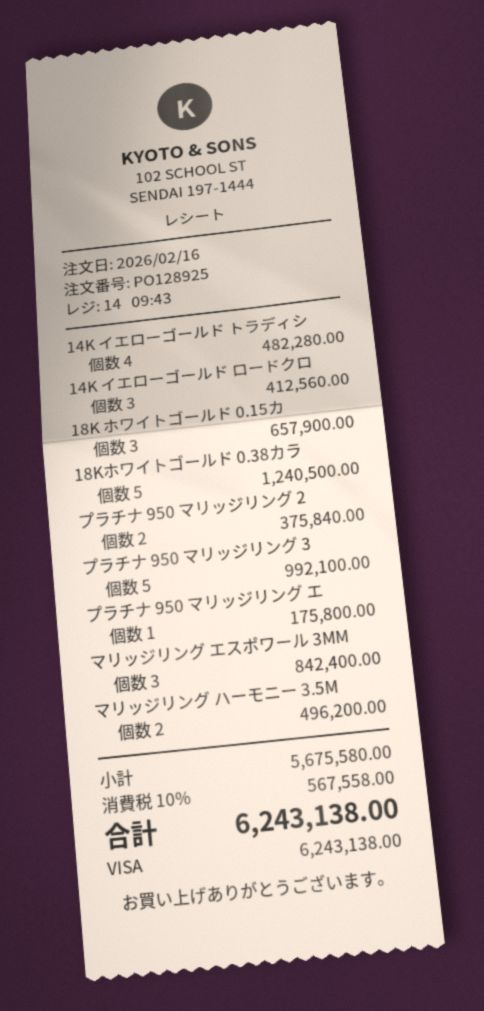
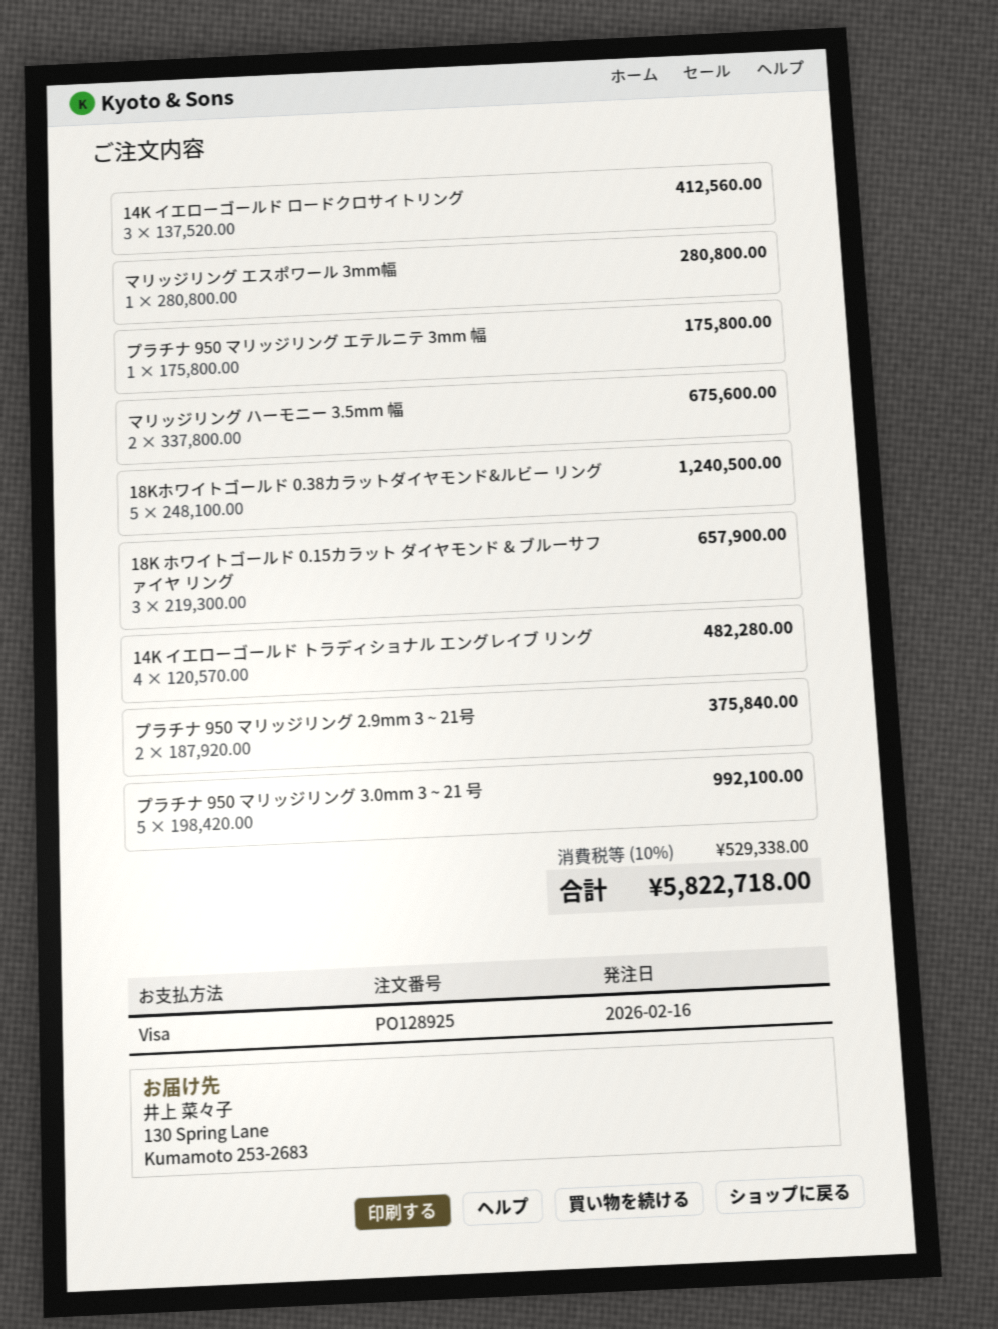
マリッジリング エスポワール 3MM: 3 for 842400.00 -> 1 for 280800.00
マリッジリング ハーモニー 3.5M: 2 for 496200.00 -> 2 for 675600.00
tax: 10% = 567558.00 -> 10% = 529338.00
total: 6243138.00 -> 5822718.00

